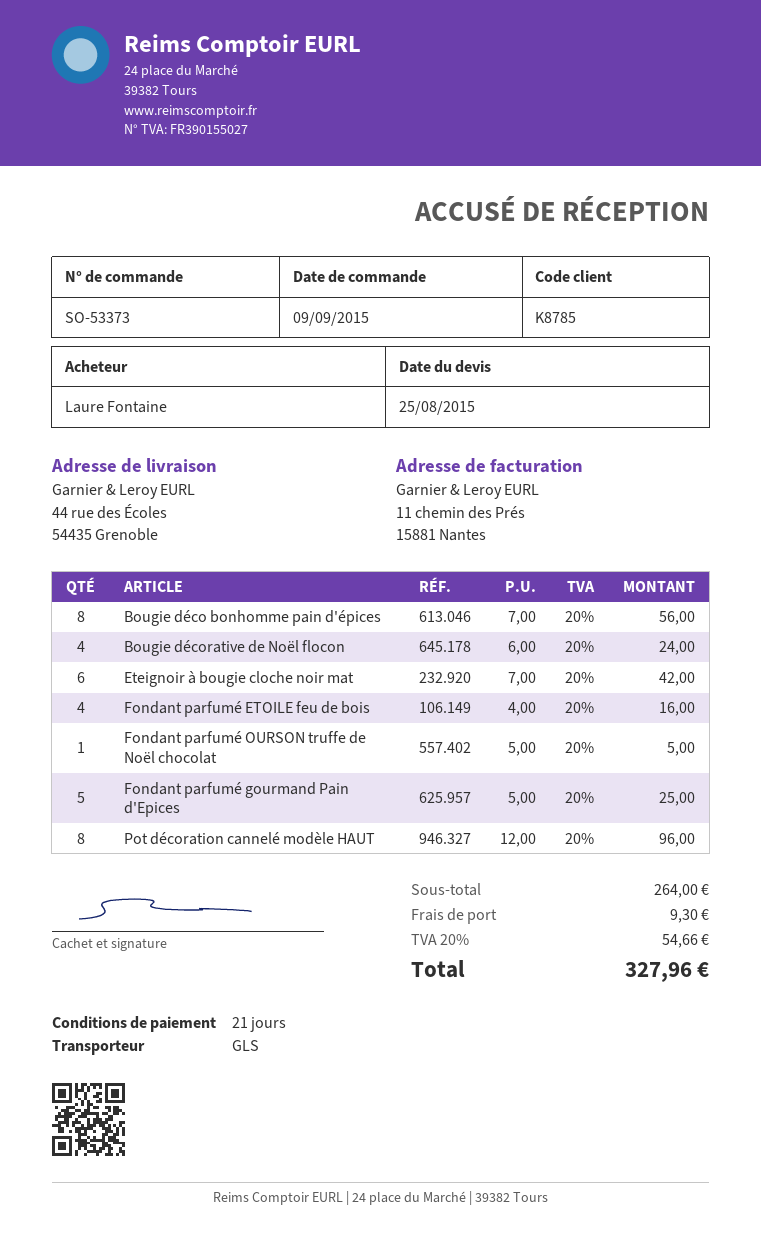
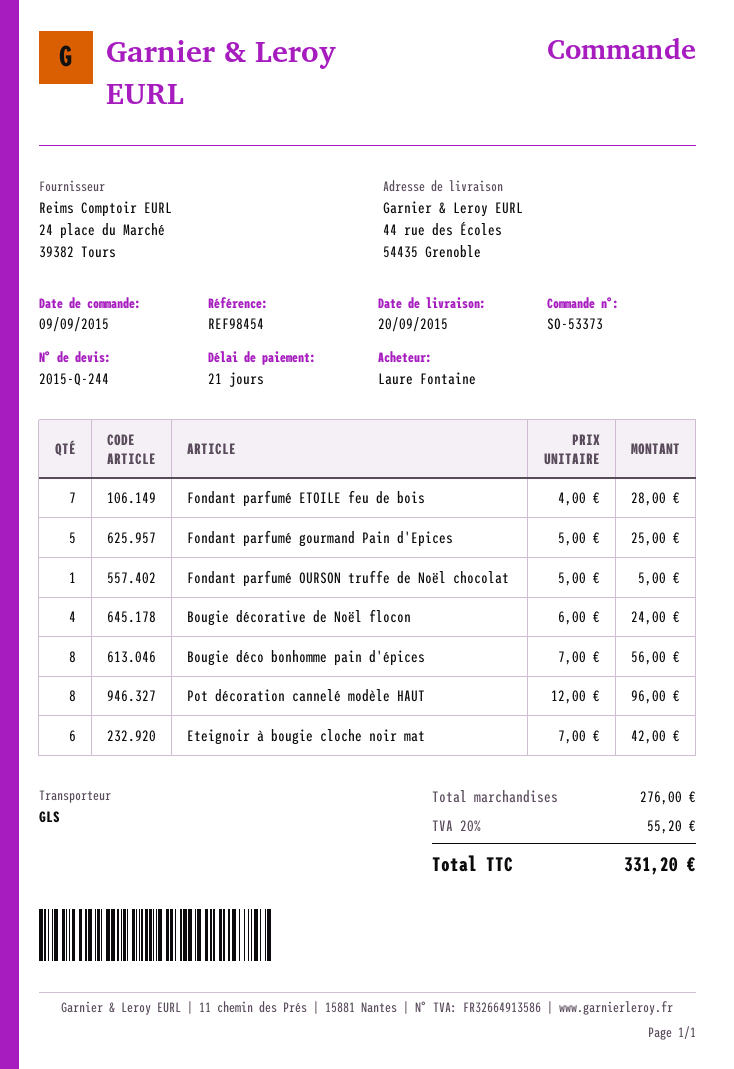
Fondant parfumé ETOILE feu de bois: 4 x 4.00 = 16.00 -> 7 x 4.00 = 28.00
subtotal: 264.00 -> 276.00
shipping: 9.30 -> none
tax: 20% = 54.66 -> 20% = 55.20
total: 327.96 -> 331.20

